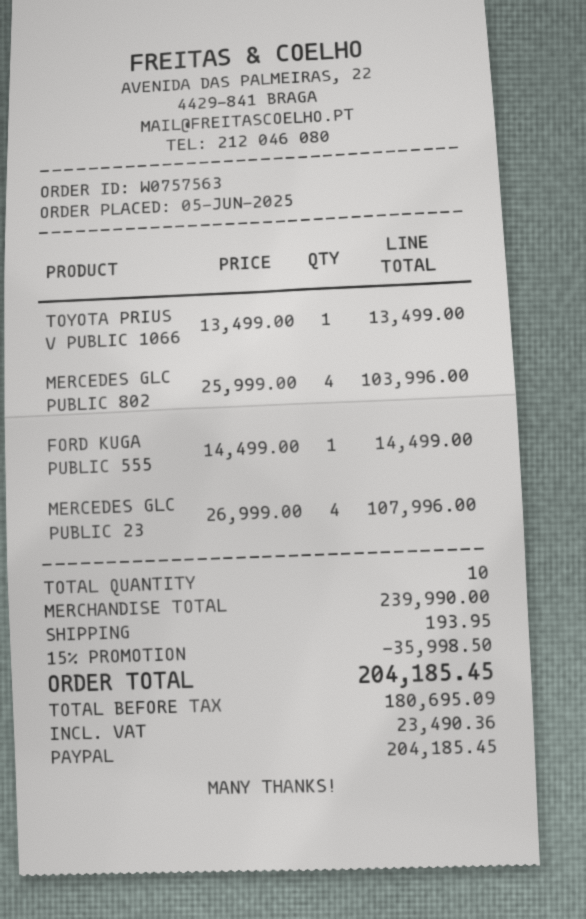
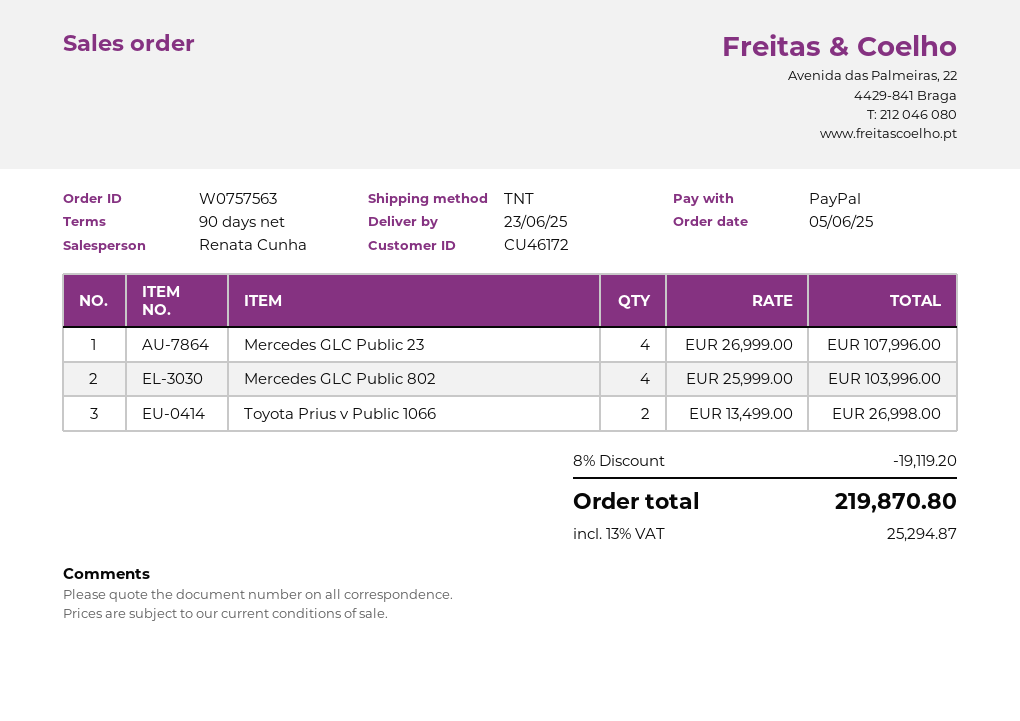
TOYOTA PRIUS V PUBLIC 1066: 1 x 13499.00 = 13499.00 -> 2 x 13499.00 = 26998.00
FORD KUGA PUBLIC 555: 1 x 14499.00 = 14499.00 -> none
discount: 15% = 35998.50 -> 8% = 19119.20
shipping: 193.95 -> none
tax: 23490.36 -> 25294.87
total: 204185.45 -> 219870.80

